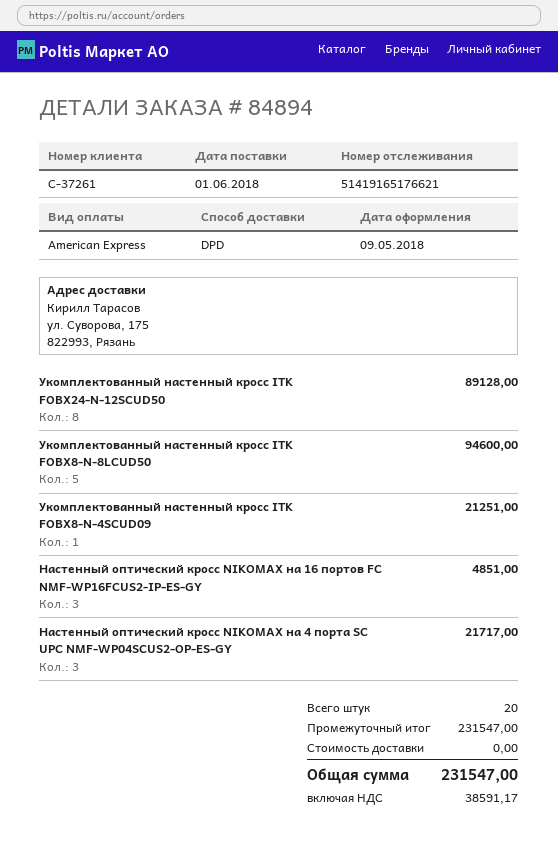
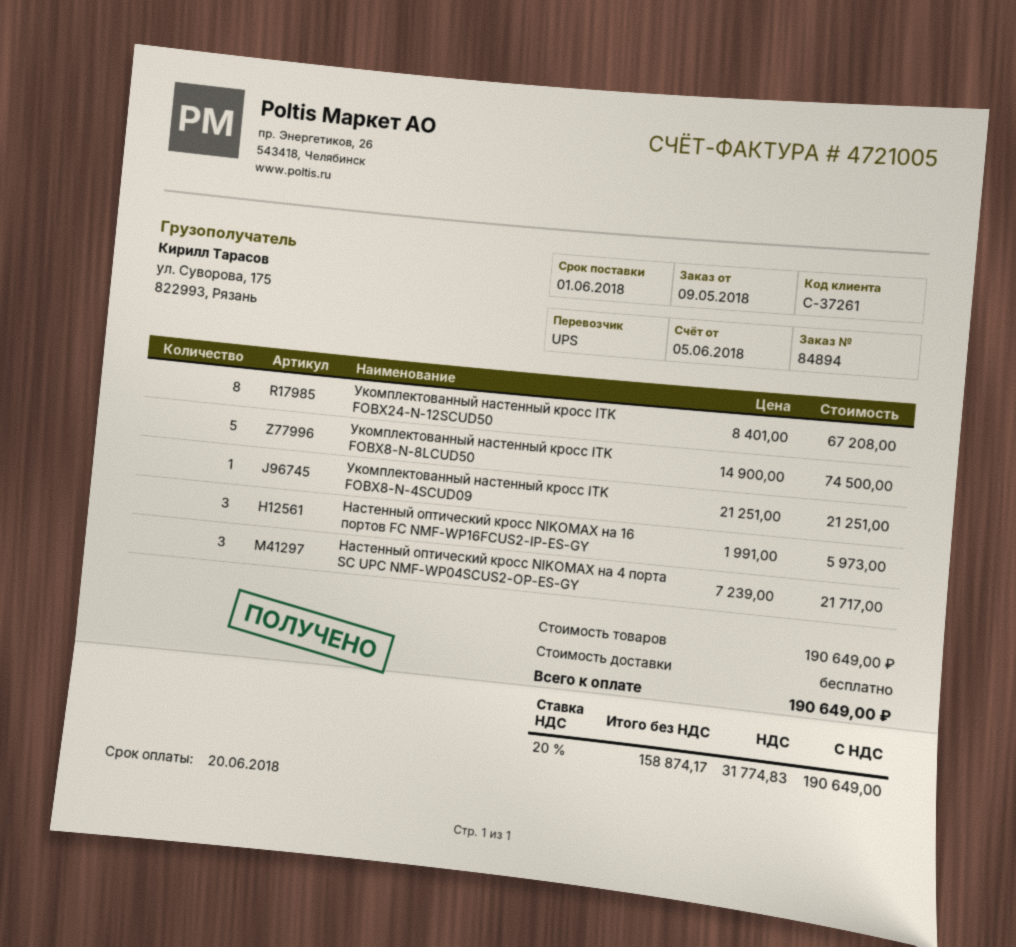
shipping method: DPD -> UPS
Укомплектованный настенный кросс ITK FOBX24-N-12SCUD50: 8 for 89128.00 -> 8 for 67208.00
Укомплектованный настенный кросс ITK FOBX8-N-8LCUD50: 5 for 94600.00 -> 5 for 74500.00
Настенный оптический кросс NIKOMAX на 16 портов FC NMF-WP16FCUS2-IP-ES-GY: 3 for 4851.00 -> 3 for 5973.00
subtotal: 231547.00 -> 190649.00
tax: 38591.17 -> 31774.83
total: 231547.00 -> 190649.00

